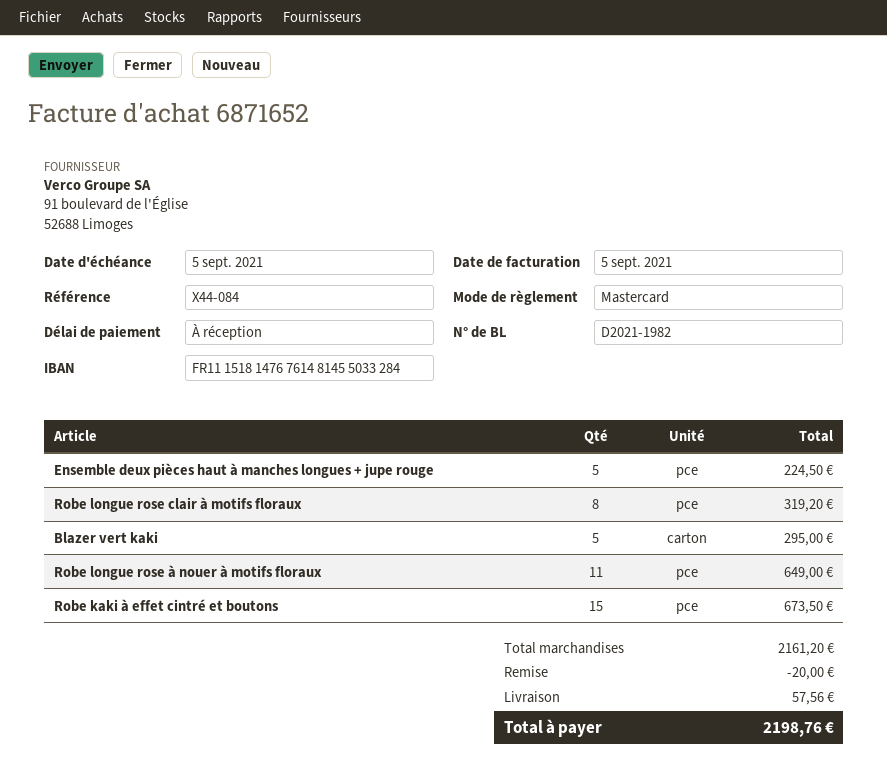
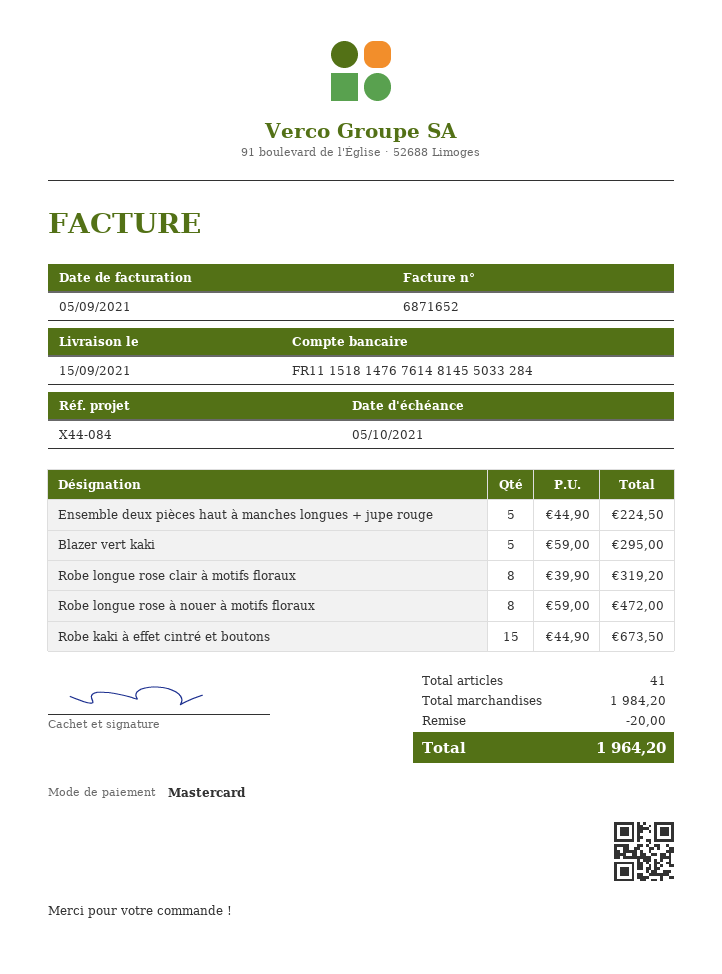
due date: 2021-09-05 -> 2021-10-05
Robe longue rose à nouer à motifs floraux: 11 for 649.00 -> 8 for 472.00
subtotal: 2161.20 -> 1984.20
shipping: 57.56 -> none
total: 2198.76 -> 1964.20

